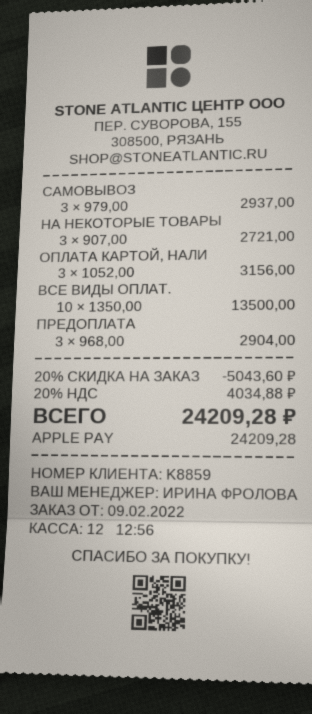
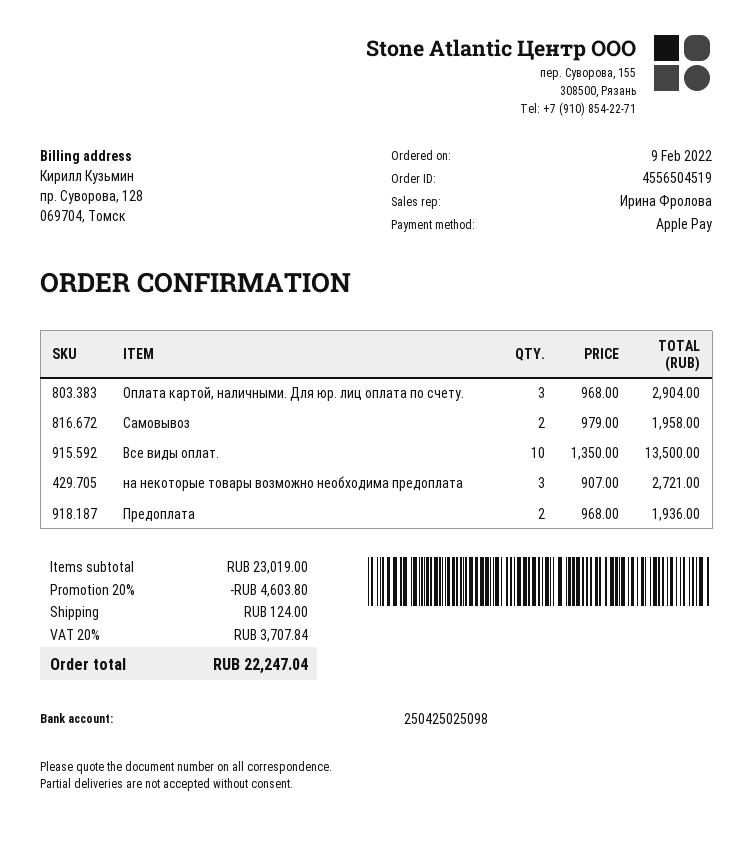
САМОВЫВОЗ: 3 x 979.00 = 2937.00 -> 2 x 979.00 = 1958.00
ОПЛАТА КАРТОЙ, НАЛИ: 3 x 1052.00 = 3156.00 -> 3 x 968.00 = 2904.00
ПРЕДОПЛАТА: 3 x 968.00 = 2904.00 -> 2 x 968.00 = 1936.00
discount: 20% = 5043.60 -> 20% = 4603.80
shipping: none -> 124.00
tax: 20% = 4034.88 -> 20% = 3707.84
total: 24209.28 -> 22247.04

